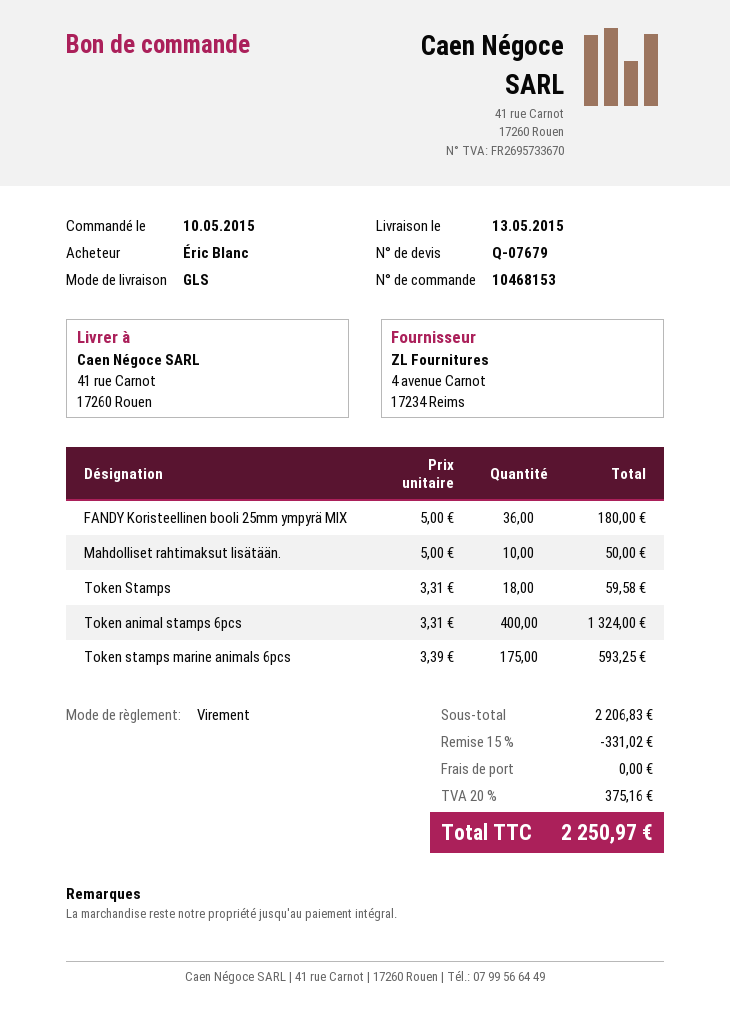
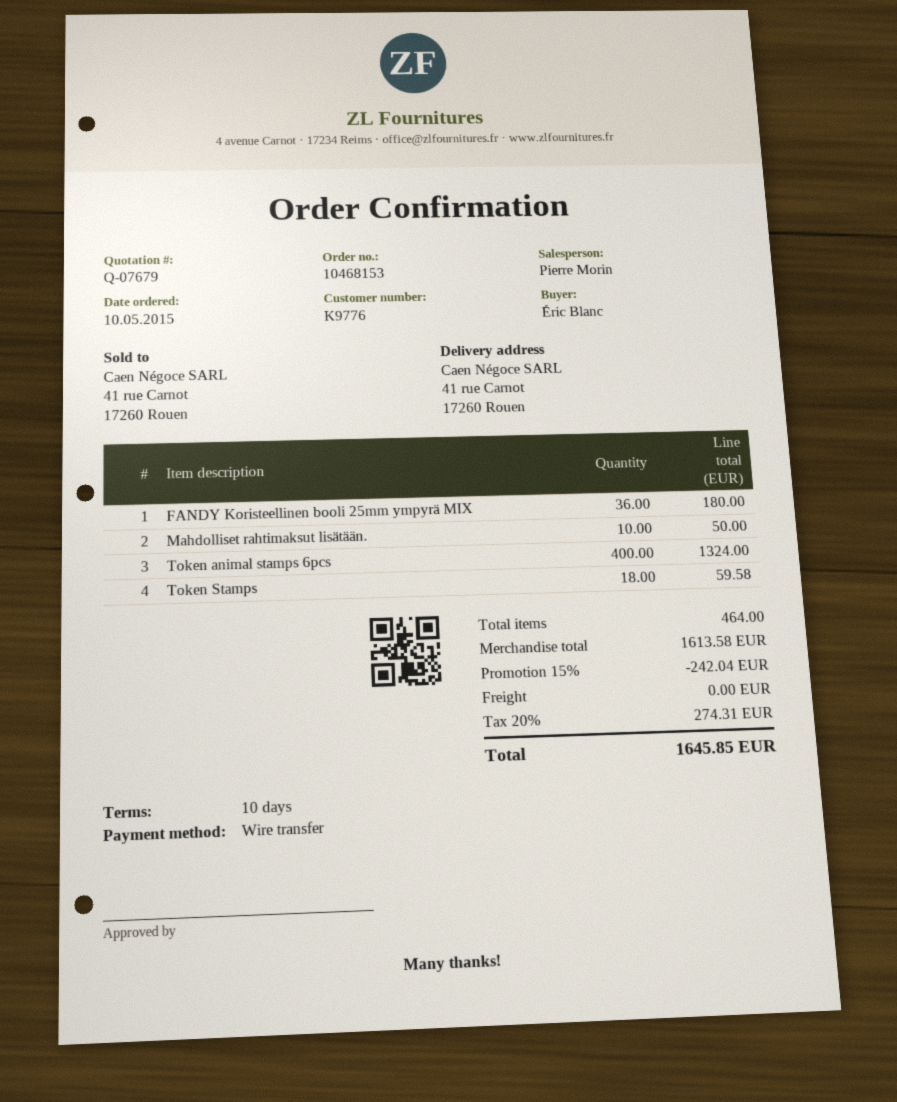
Token stamps marine animals 6pcs: 175 for 593.25 -> none
subtotal: 2206.83 -> 1613.58
discount: 15% = 331.02 -> 15% = 242.04
tax: 20% = 375.16 -> 20% = 274.31
total: 2250.97 -> 1645.85

